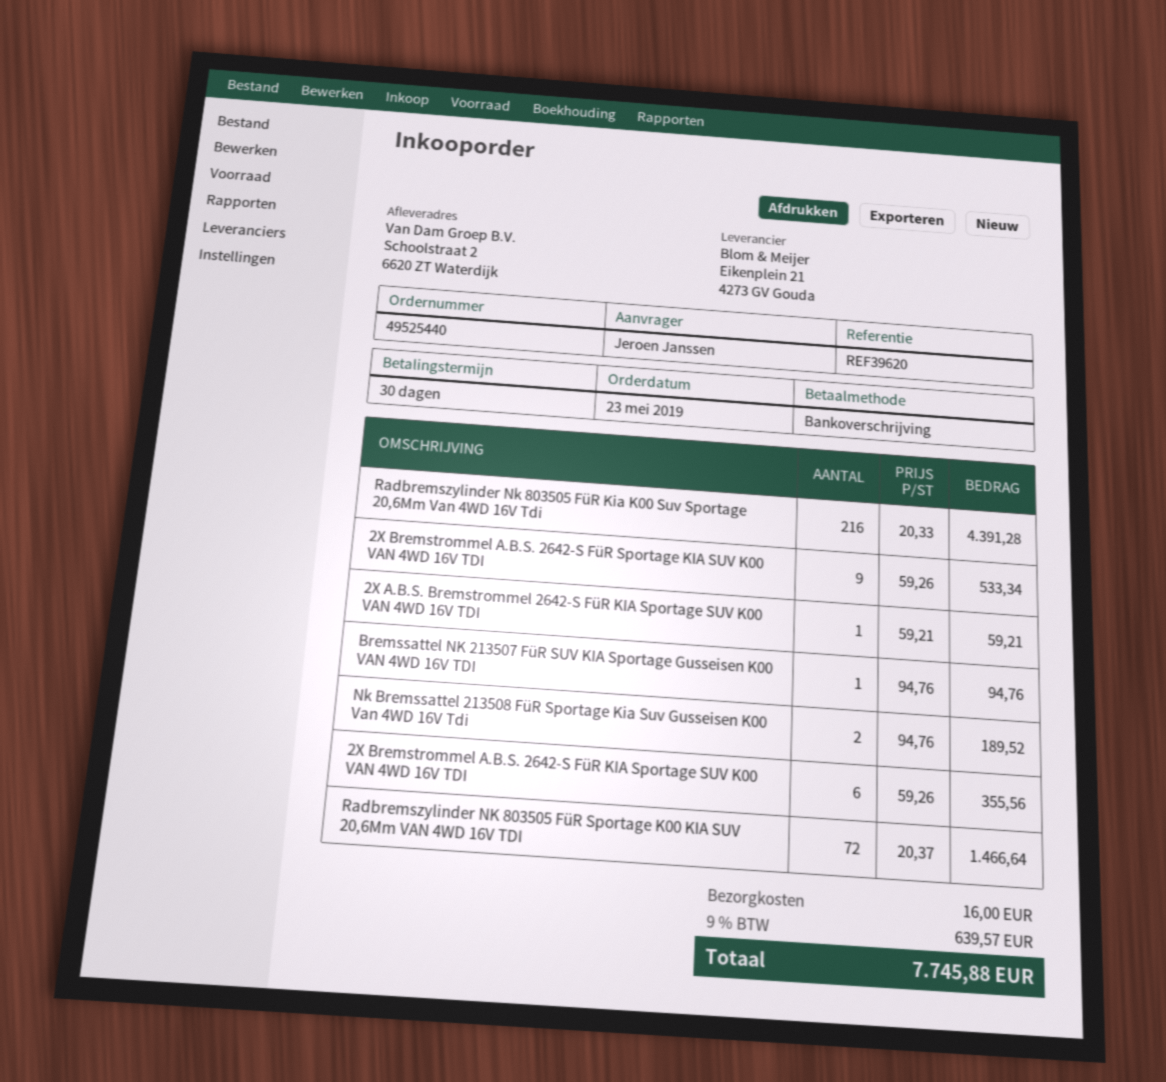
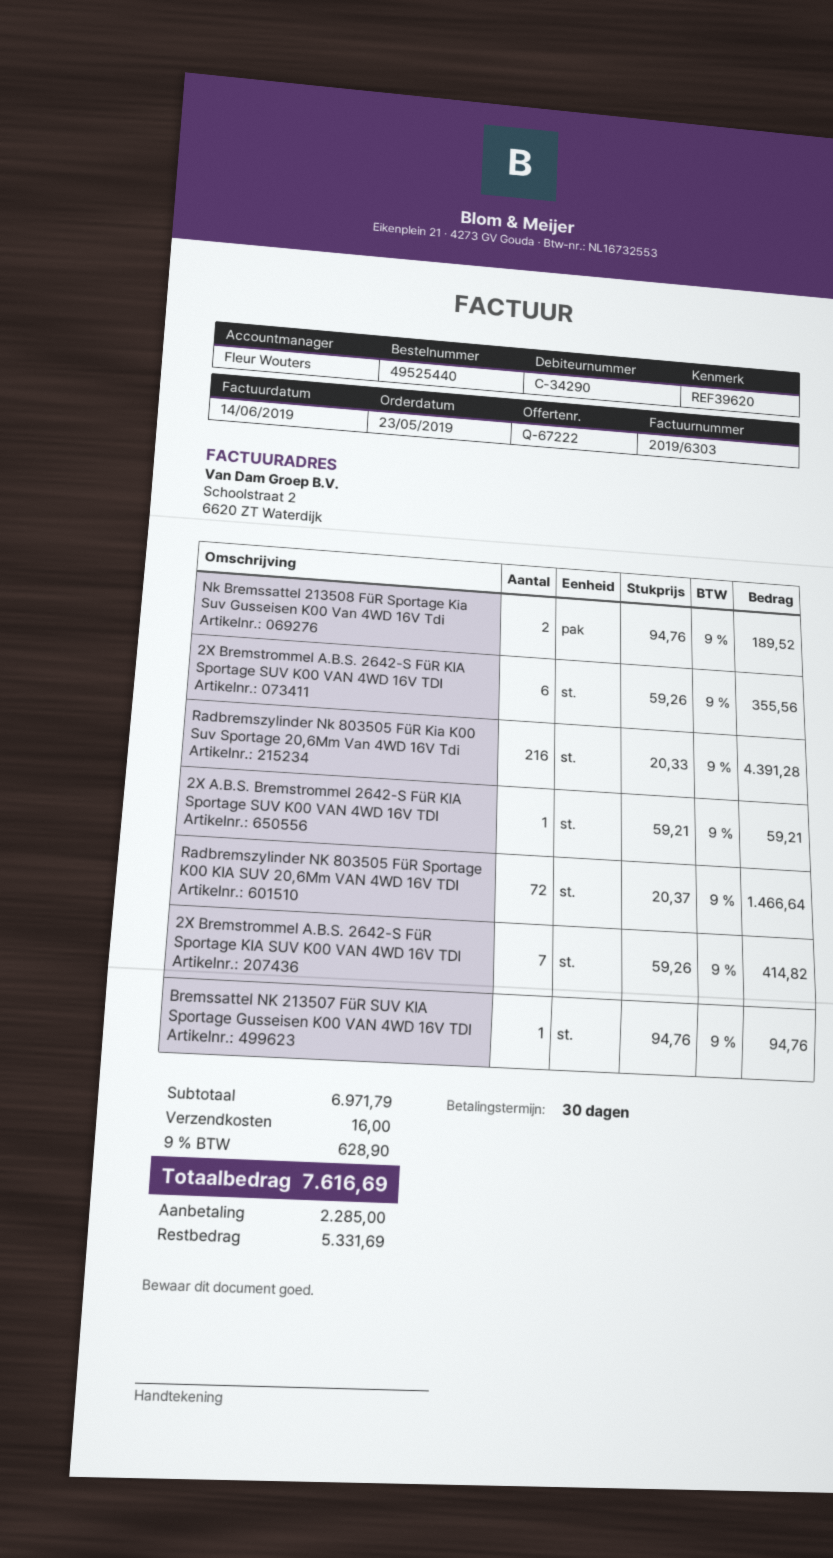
2X Bremstrommel A.B.S. 2642-S FüR Sportage KIA SUV K00 VAN 4WD 16V TDI: 9 x 59.26 = 533.34 -> 7 x 59.26 = 414.82
tax: 9% = 639.57 -> 9% = 628.90
total: 7745.88 -> 7616.69

